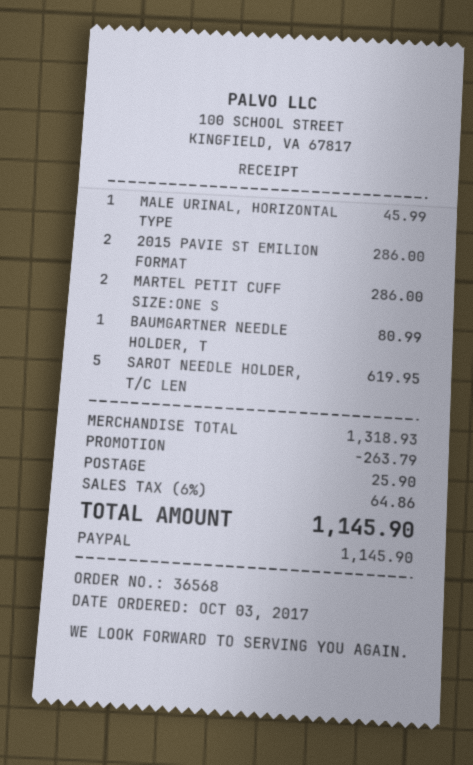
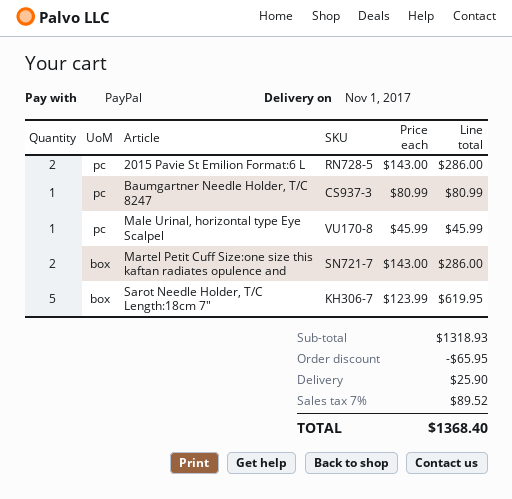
discount: 263.79 -> 65.95
tax: 6% = 64.86 -> 7% = 89.52
total: 1145.90 -> 1368.40

